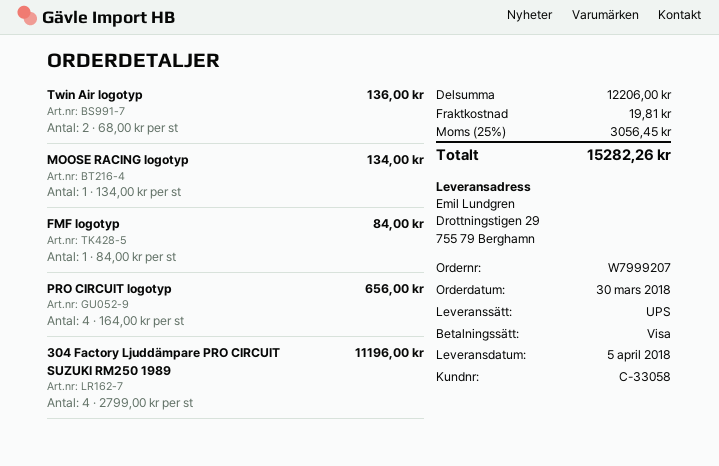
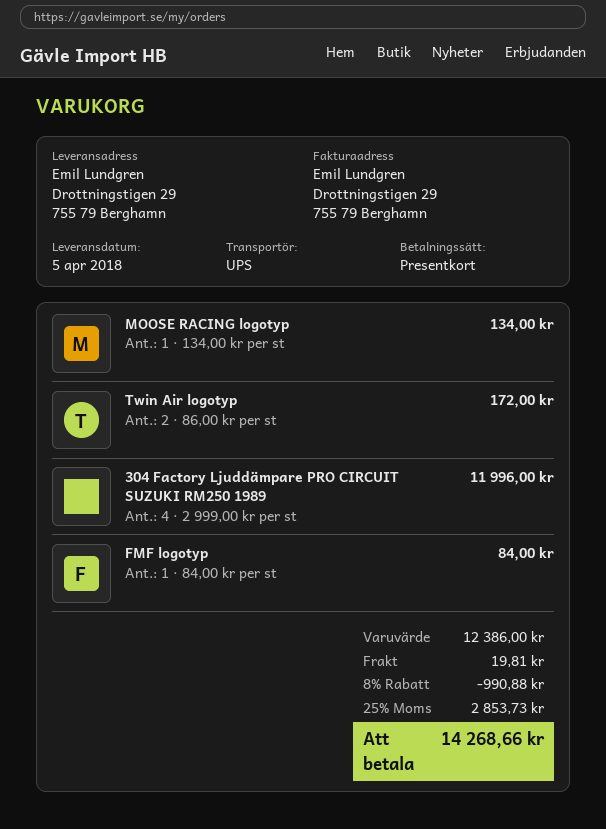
payment method: Visa -> gift card
Twin Air logotyp: 2 x 68.00 = 136.00 -> 2 x 86.00 = 172.00
PRO CIRCUIT logotyp: 4 x 164.00 = 656.00 -> none
304 Factory Ljuddämpare PRO CIRCUIT SUZUKI RM250 1989: 4 x 2799.00 = 11196.00 -> 4 x 2999.00 = 11996.00
subtotal: 12206.00 -> 12386.00
discount: none -> 8% = 990.88
tax: 25% = 3056.45 -> 25% = 2853.73
total: 15282.26 -> 14268.66

